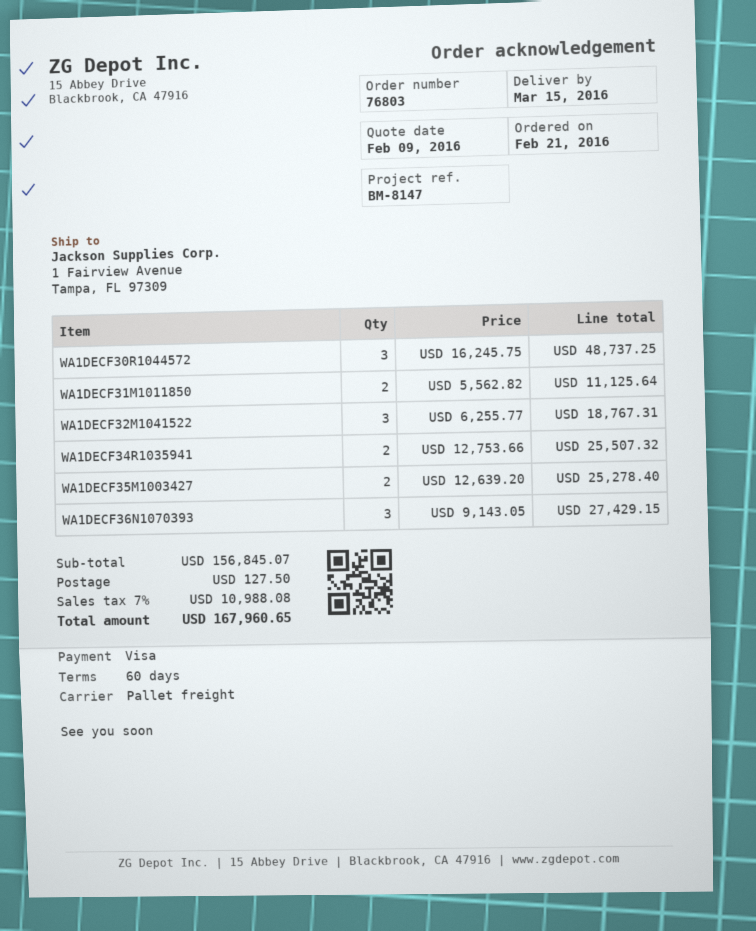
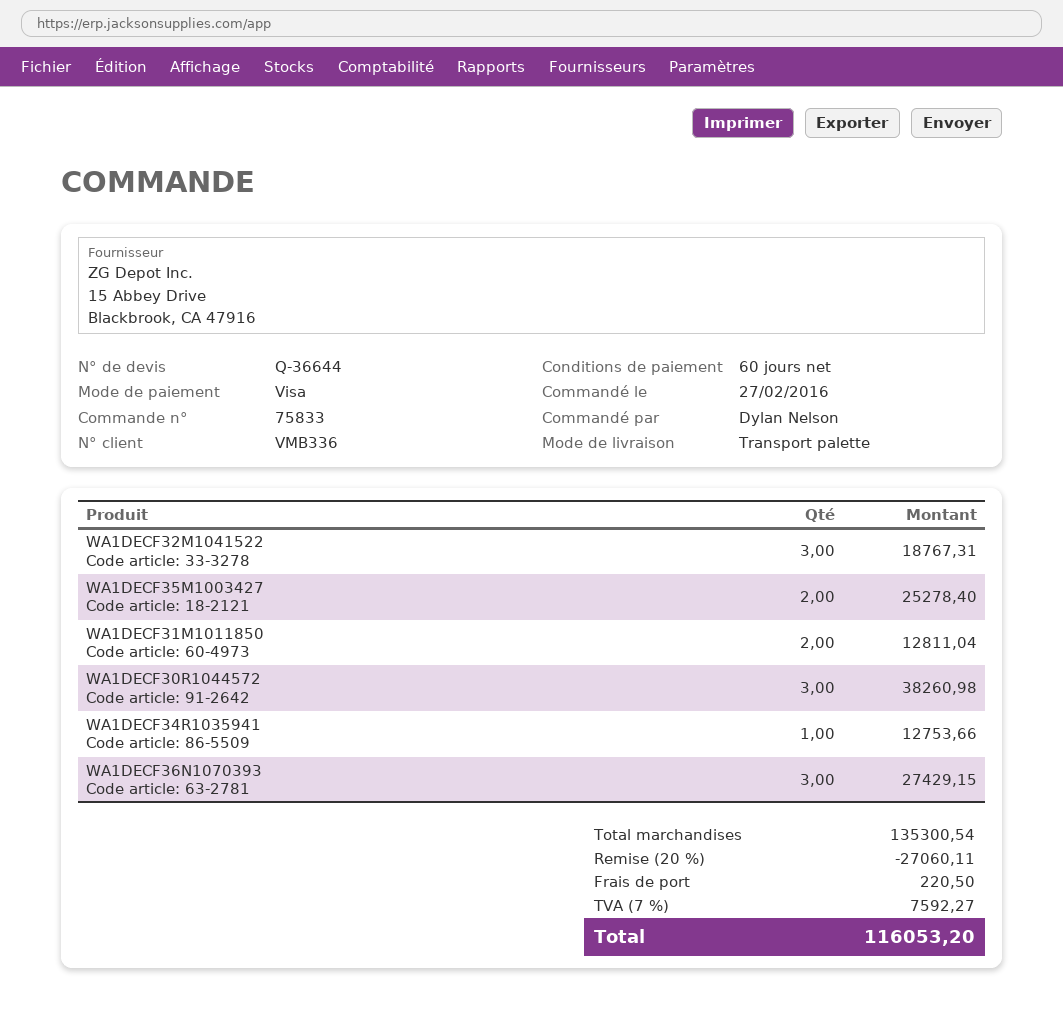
order number: 76803 -> 75833
order date: 2016-02-21 -> 2016-02-27
WA1DECF30R1044572: 3 for 48737.25 -> 3 for 38260.98
WA1DECF31M1011850: 2 for 11125.64 -> 2 for 12811.04
WA1DECF34R1035941: 2 for 25507.32 -> 1 for 12753.66
subtotal: 156845.07 -> 135300.54
discount: none -> 20% = 27060.11
shipping: 127.50 -> 220.50
tax: 7% = 10988.08 -> 7% = 7592.27
total: 167960.65 -> 116053.20

